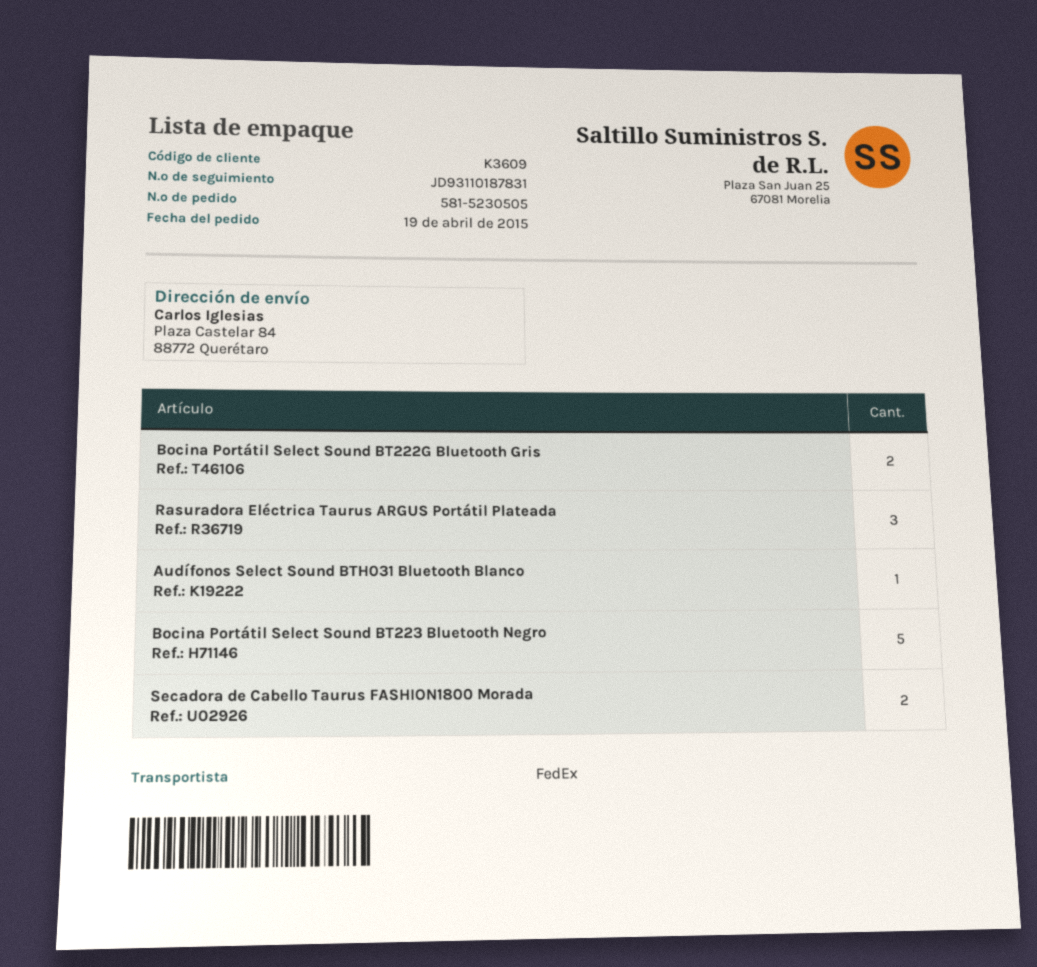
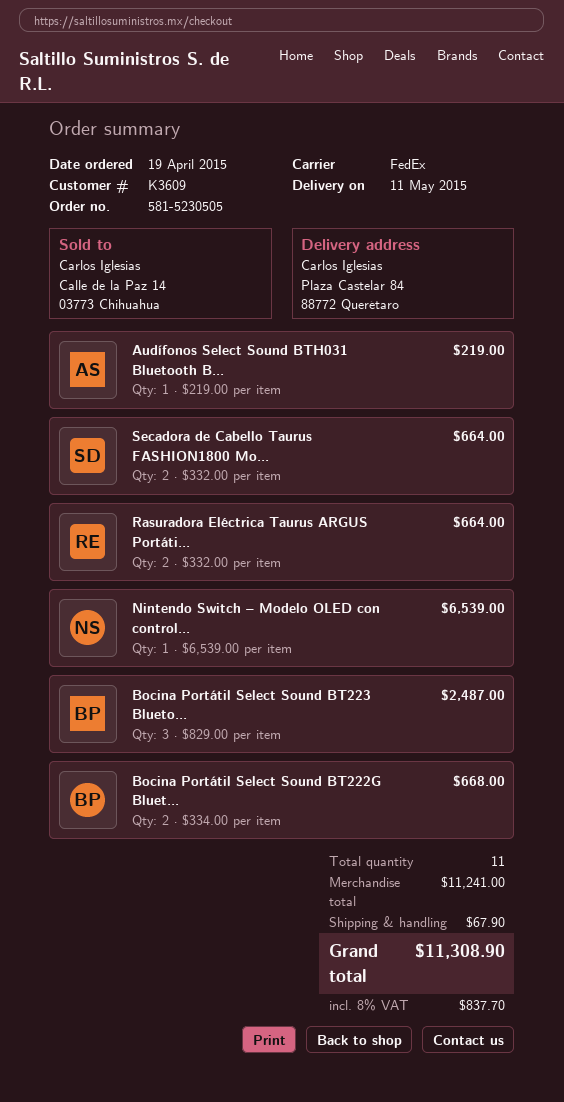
Rasuradora Eléctrica Taurus ARGUS Portátil Plateada: 3 -> 2
Bocina Portátil Select Sound BT223 Bluetooth Negro: 5 -> 3
Nintendo Switch – Modelo OLED con control...: none -> 1

